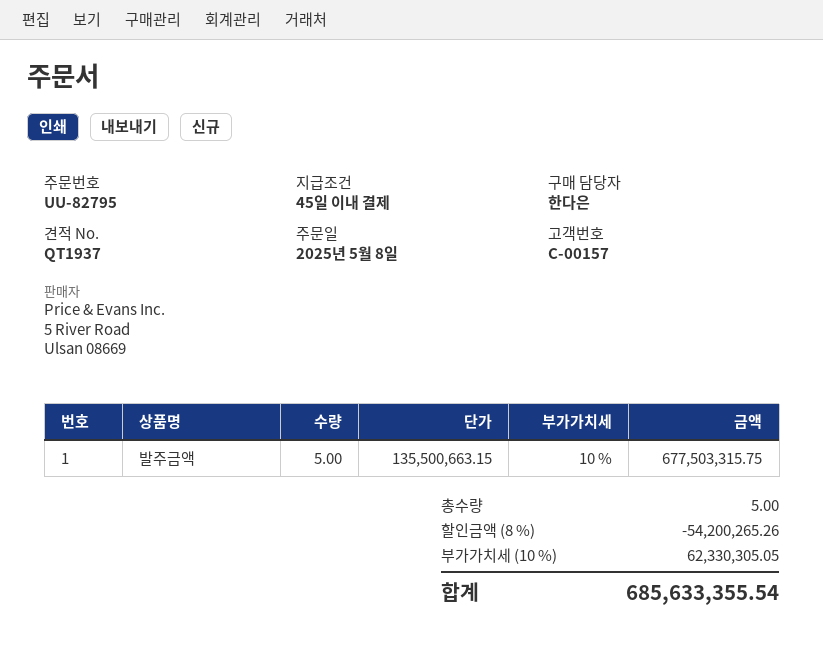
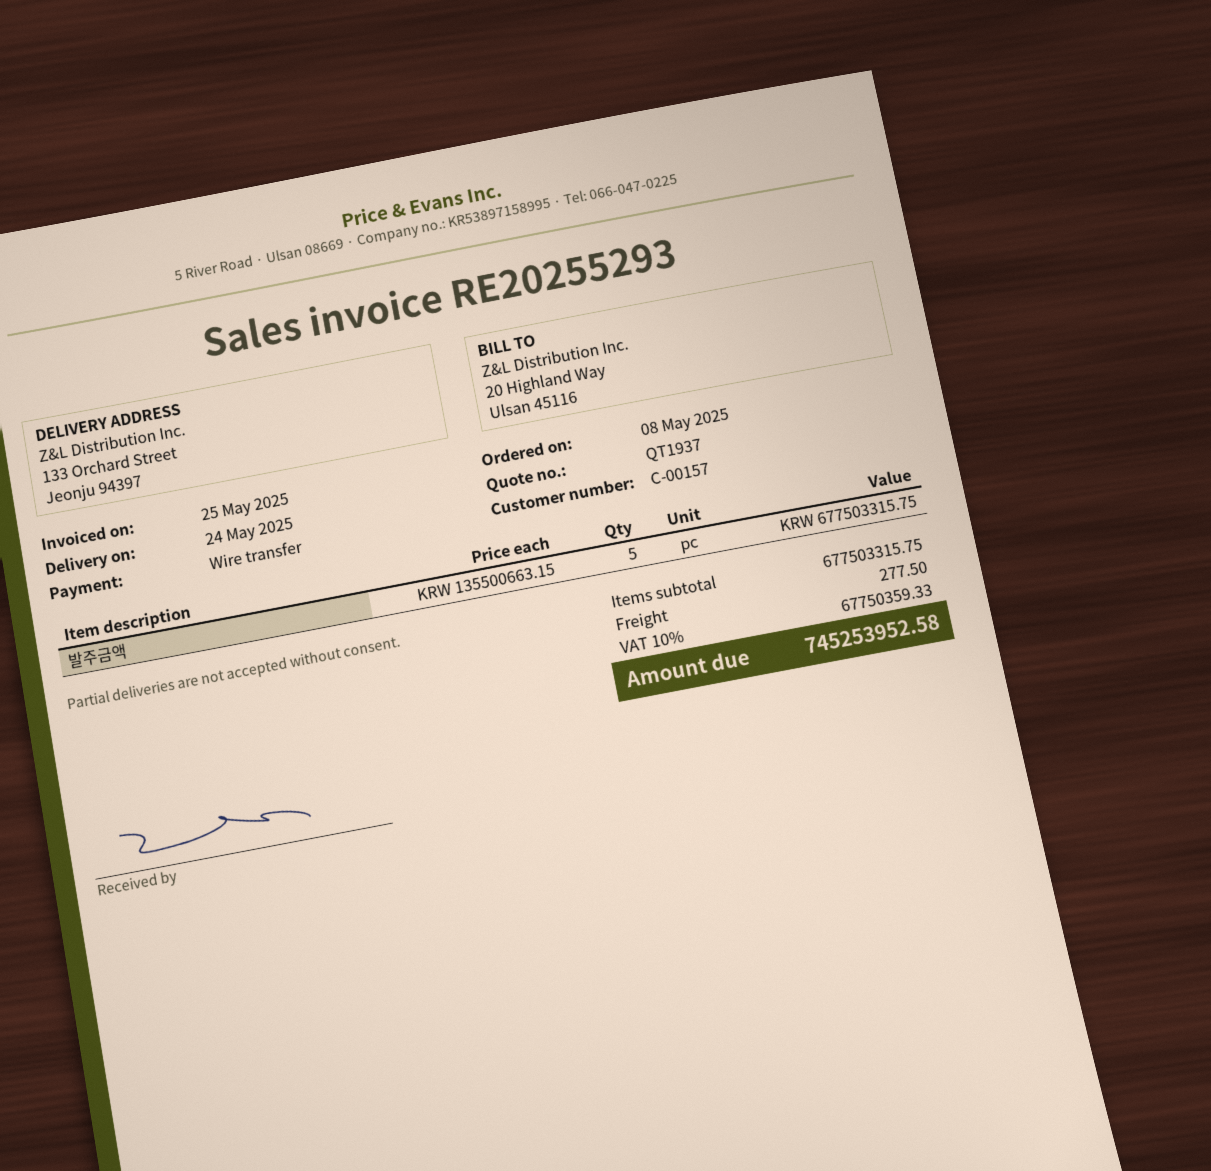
discount: 8% = 54200265.26 -> none
shipping: none -> 277.50
tax: 10% = 62330305.05 -> 10% = 67750359.33
total: 685633355.54 -> 745253952.58

